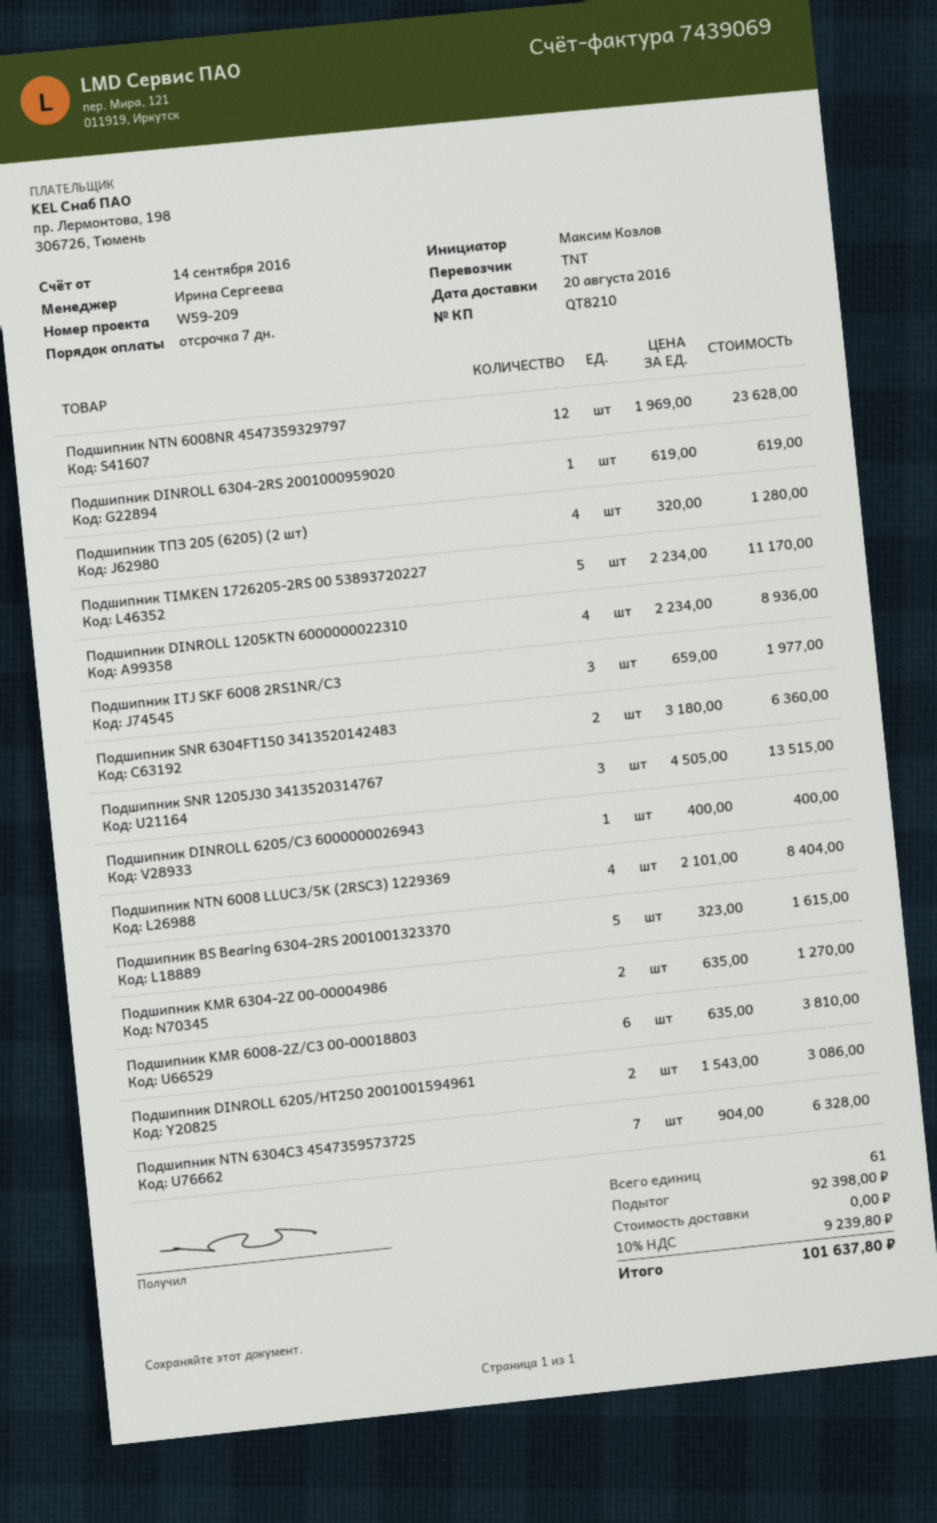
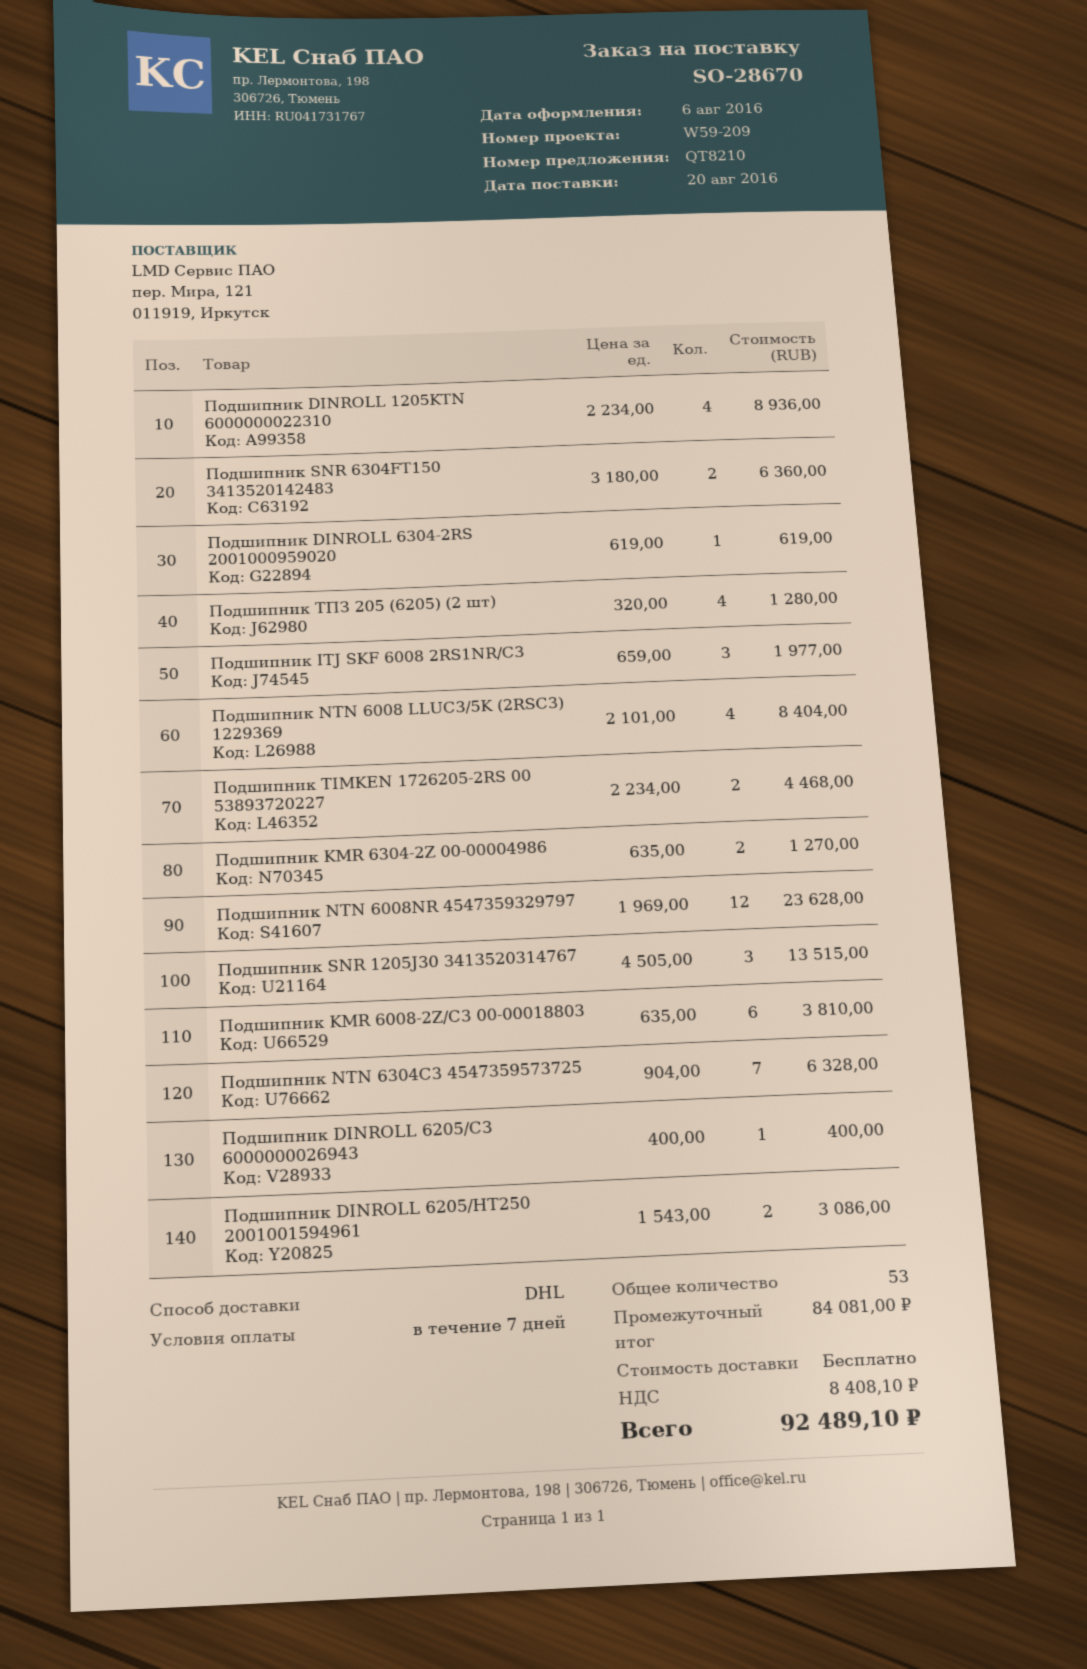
shipping method: TNT -> DHL
Подшипник TIMKEN 1726205-2RS 00 53893720227: 5 x 2234.00 = 11170.00 -> 2 x 2234.00 = 4468.00
Подшипник BS Bearing 6304-2RS 2001001323370: 5 x 323.00 = 1615.00 -> none
total quantity: 61 -> 53
subtotal: 92398.00 -> 84081.00
tax: 9239.80 -> 8408.10
total: 101637.80 -> 92489.10

